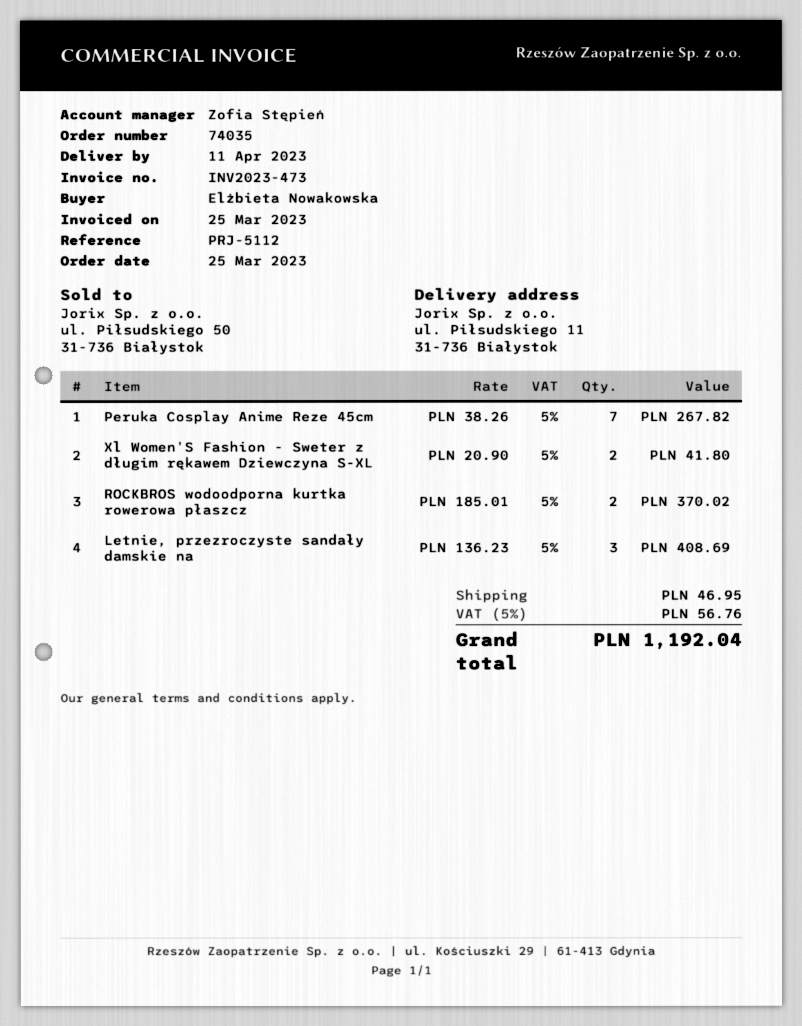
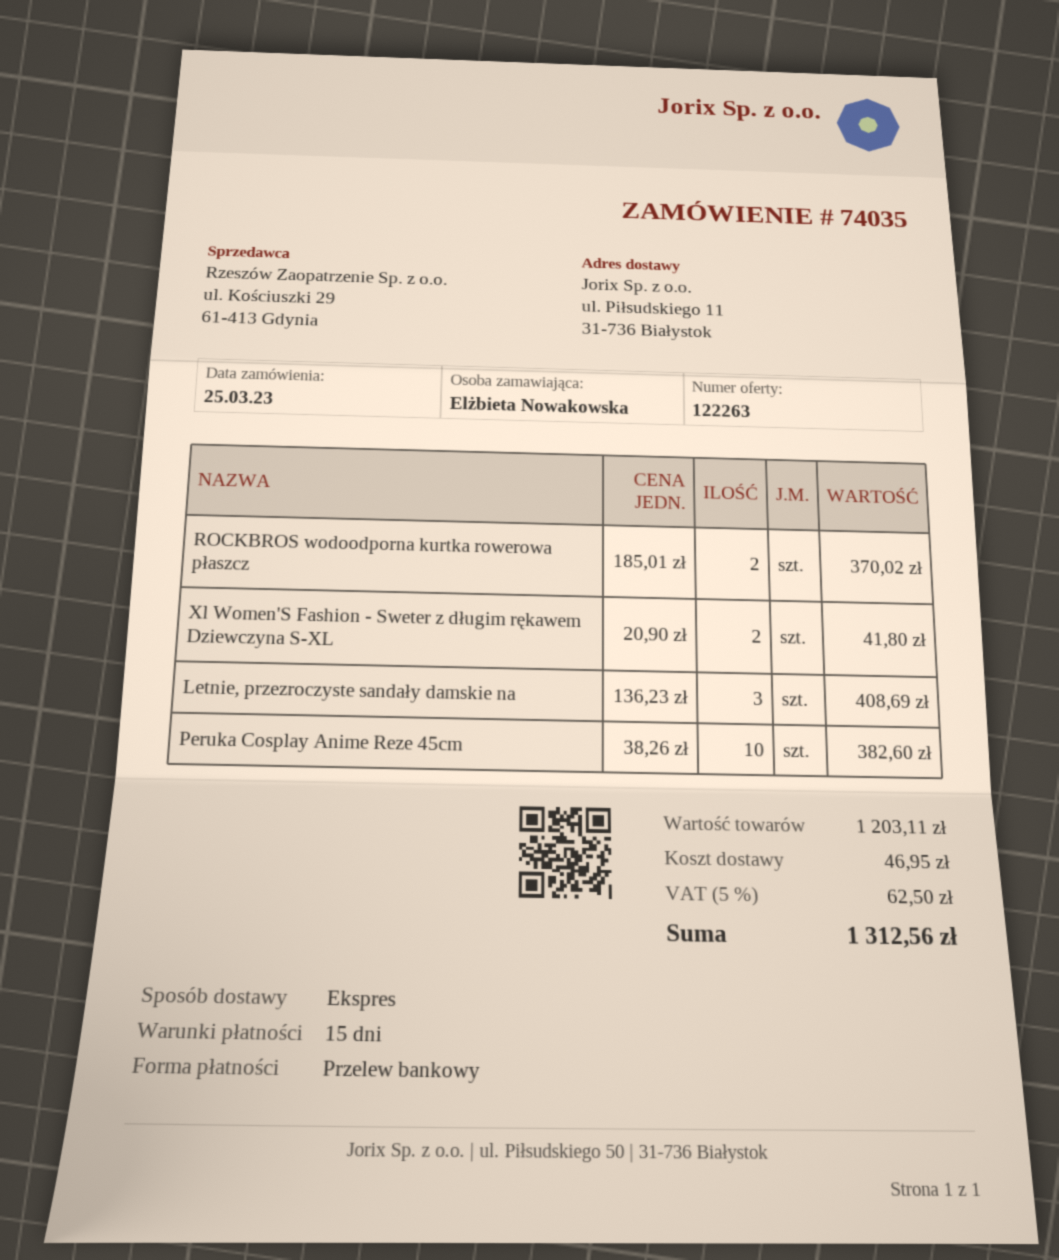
Peruka Cosplay Anime Reze 45cm: 7 x 38.26 = 267.82 -> 10 x 38.26 = 382.60
tax: 5% = 56.76 -> 5% = 62.50
total: 1192.04 -> 1312.56

